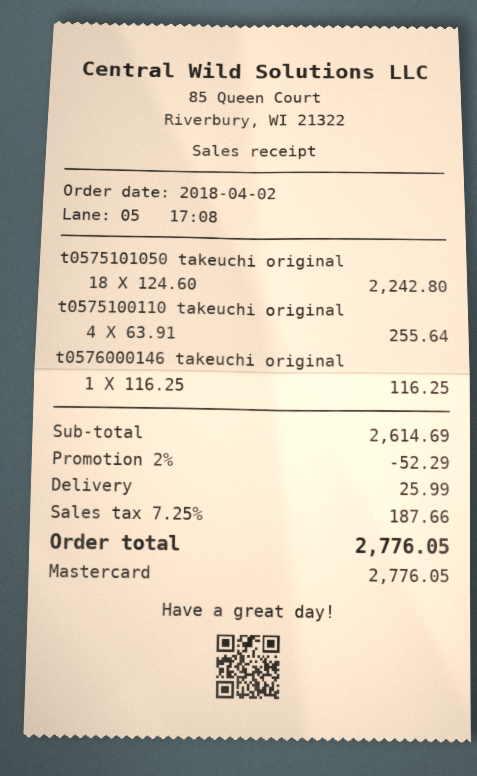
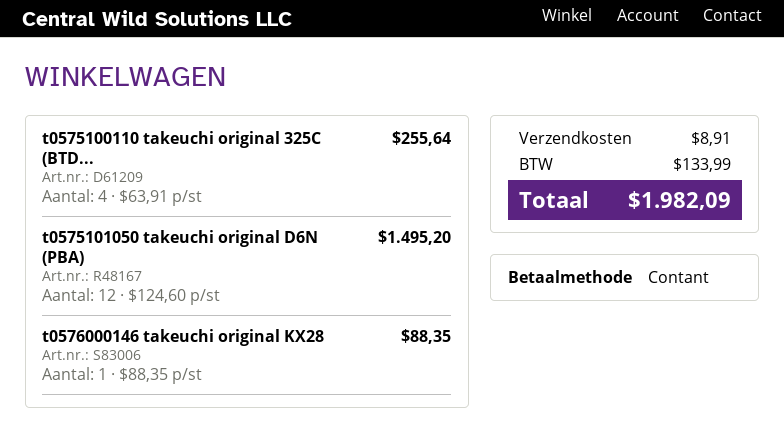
payment method: Mastercard -> cash
t0575101050 takeuchi original: 18 x 124.60 = 2242.80 -> 12 x 124.60 = 1495.20
t0576000146 takeuchi original: 1 x 116.25 = 116.25 -> 1 x 88.35 = 88.35
discount: 2% = 52.29 -> none
shipping: 25.99 -> 8.91
tax: 187.66 -> 133.99
total: 2776.05 -> 1982.09

